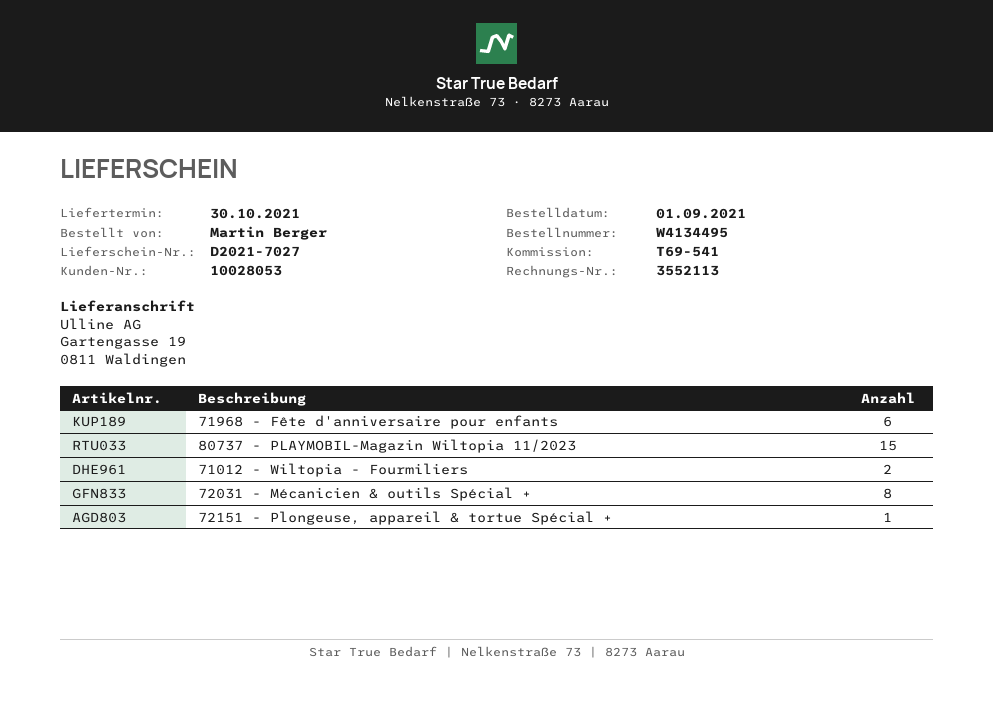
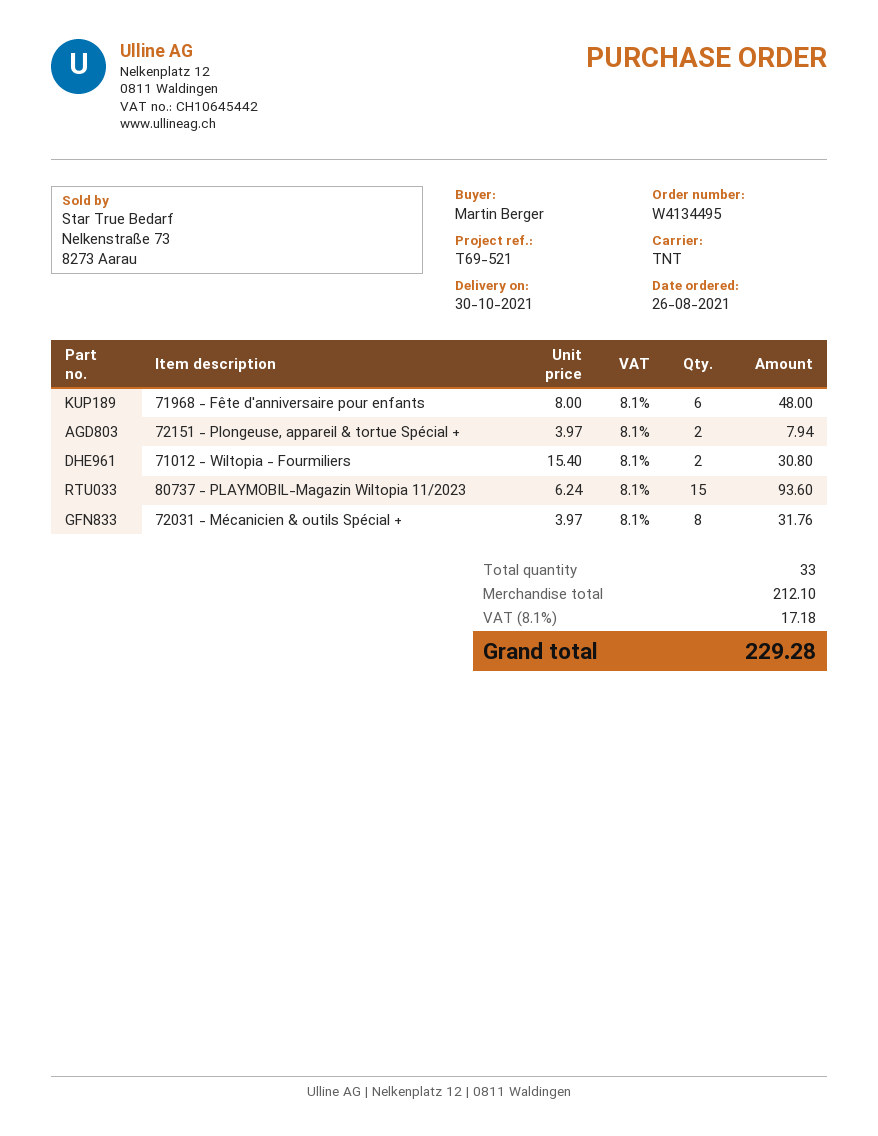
order date: 2021-09-01 -> 2021-08-26
reference: T69-541 -> T69-521
72151 - Plongeuse, appareil & tortue Spécial +: 1 -> 2

